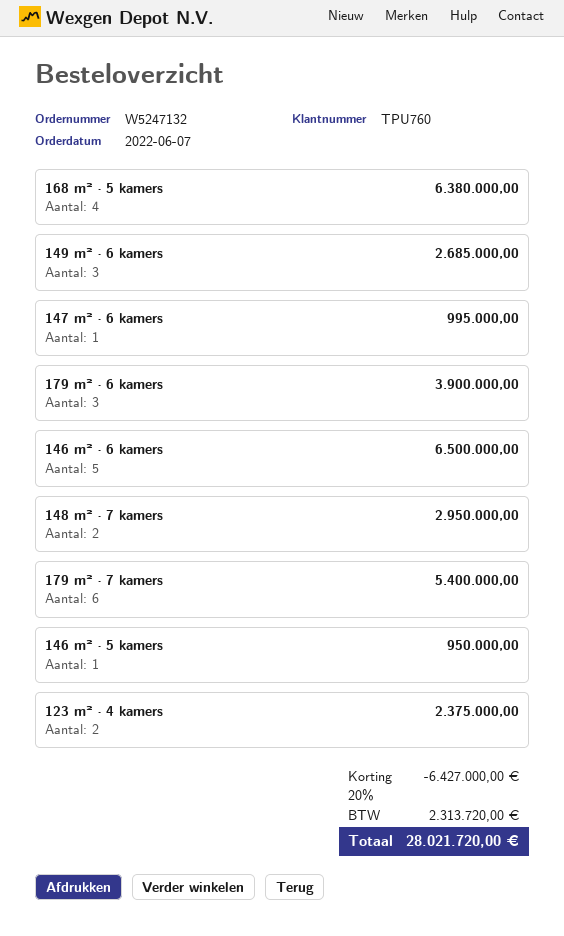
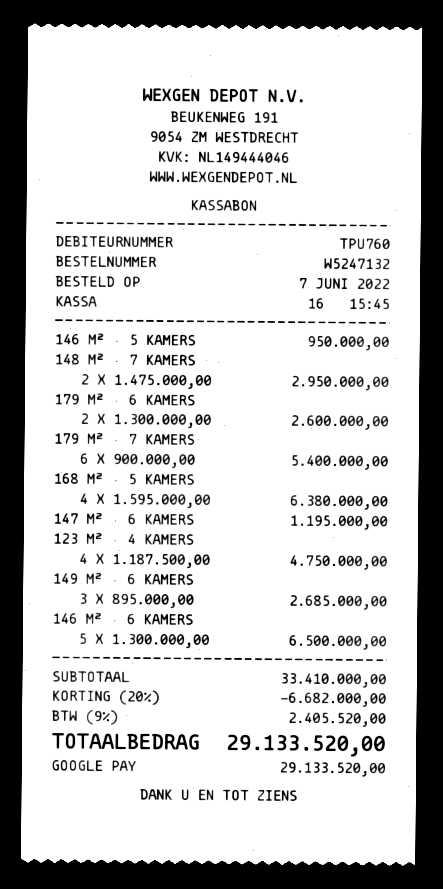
147 m² · 6 kamers: 1 for 995000.00 -> 1 for 1195000.00
179 m² · 6 kamers: 3 for 3900000.00 -> 2 for 2600000.00
123 m² · 4 kamers: 2 for 2375000.00 -> 4 for 4750000.00
discount: 20% = 6427000.00 -> 20% = 6682000.00
tax: 2313720.00 -> 2405520.00
total: 28021720.00 -> 29133520.00

